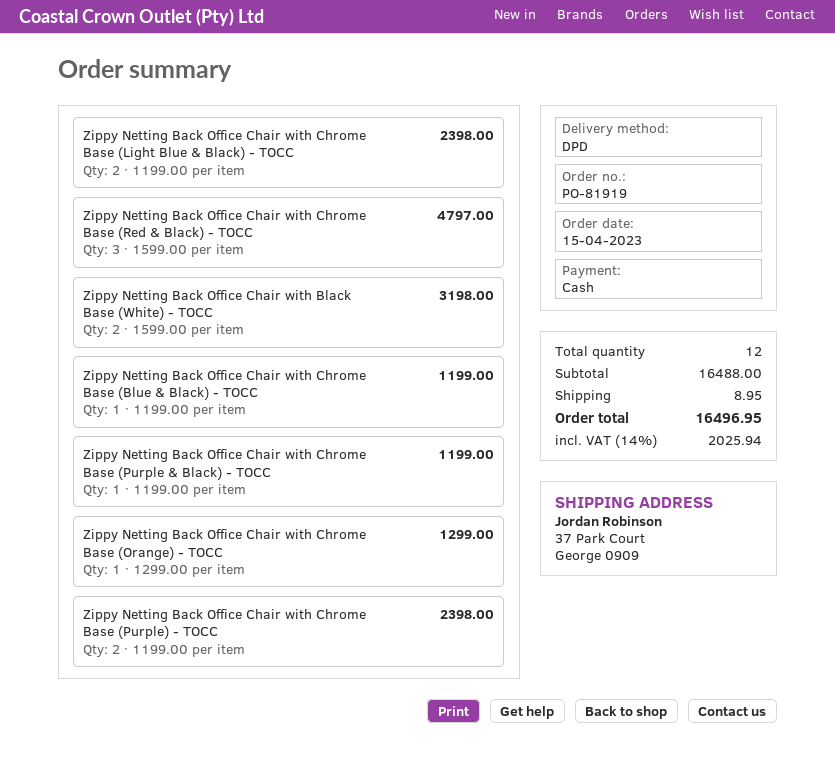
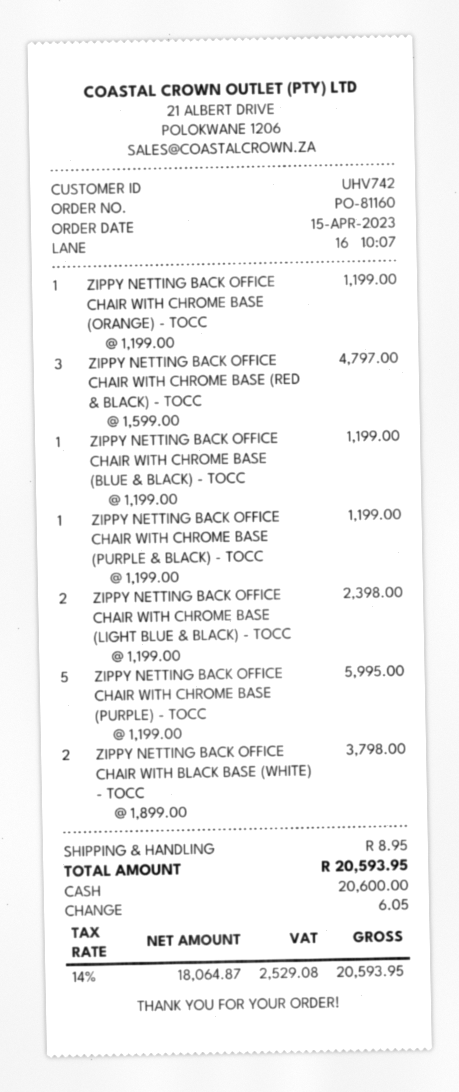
order number: PO-81919 -> PO-81160
Zippy Netting Back Office Chair with Black Base (White) - TOCC: 2 x 1599.00 = 3198.00 -> 2 x 1899.00 = 3798.00
Zippy Netting Back Office Chair with Chrome Base (Orange) - TOCC: 1 x 1299.00 = 1299.00 -> 1 x 1199.00 = 1199.00
Zippy Netting Back Office Chair with Chrome Base (Purple) - TOCC: 2 x 1199.00 = 2398.00 -> 5 x 1199.00 = 5995.00
tax: 14% = 2025.94 -> 14% = 2529.08
total: 16496.95 -> 20593.95

